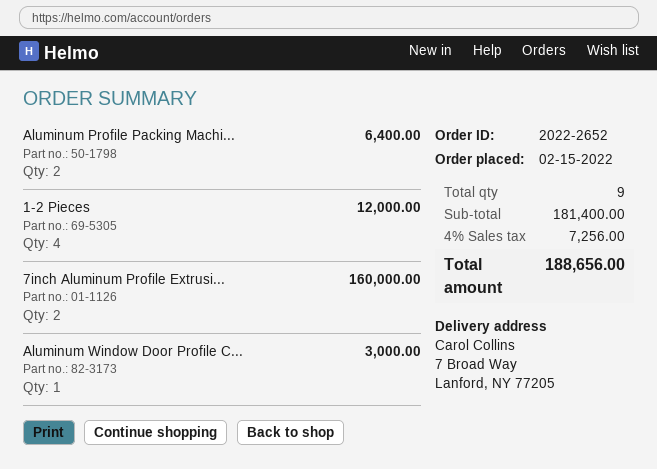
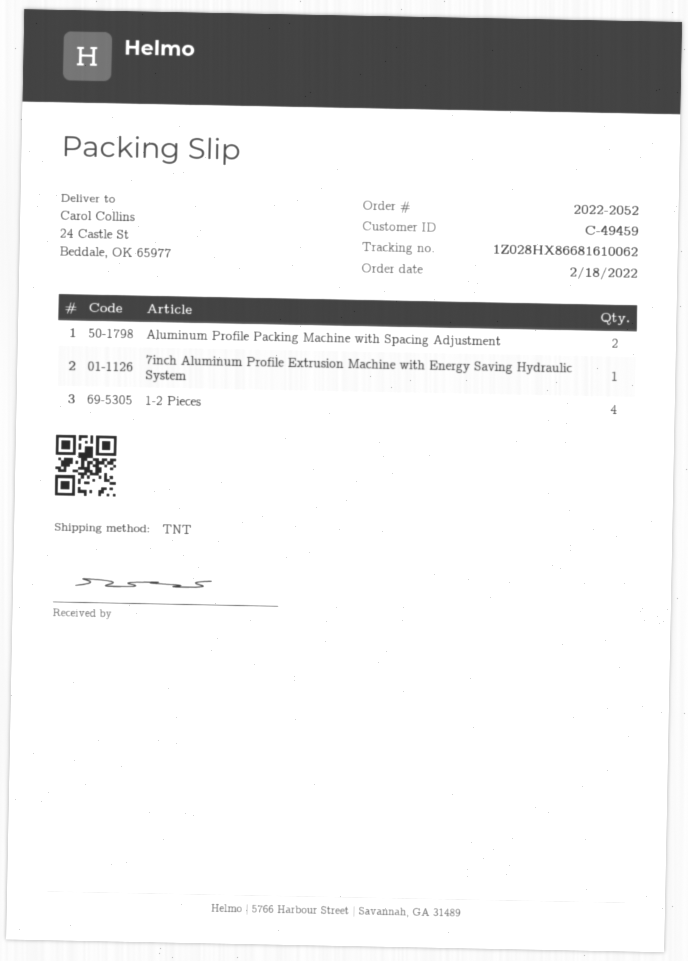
order number: 2022-2652 -> 2022-2052
order date: 2022-02-15 -> 2022-02-18
ship to: 7 Broad Way, Lanford, NY 77205 -> 24 Castle St, Beddale, OK 65977
7inch Aluminum Profile Extrusi...: 2 -> 1
Aluminum Window Door Profile C...: 1 -> none

